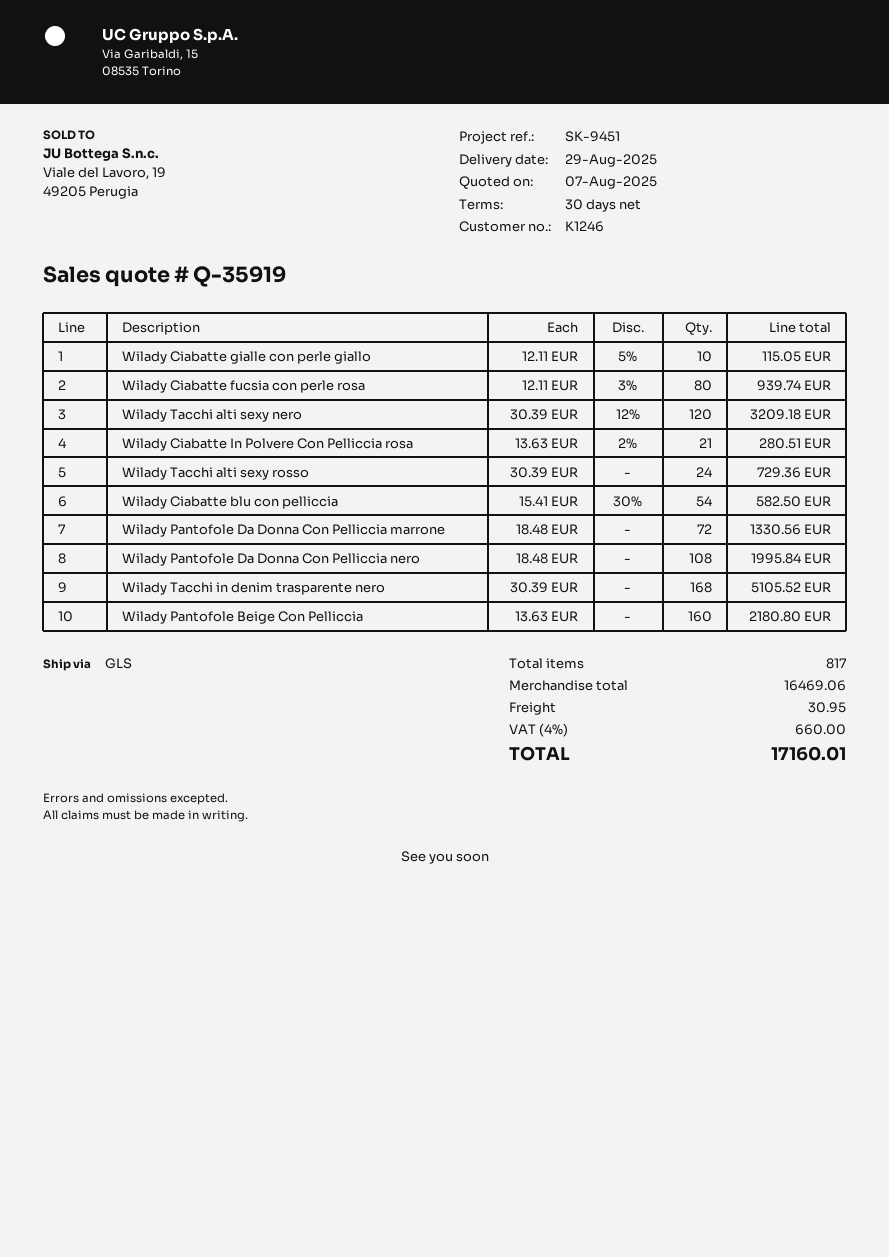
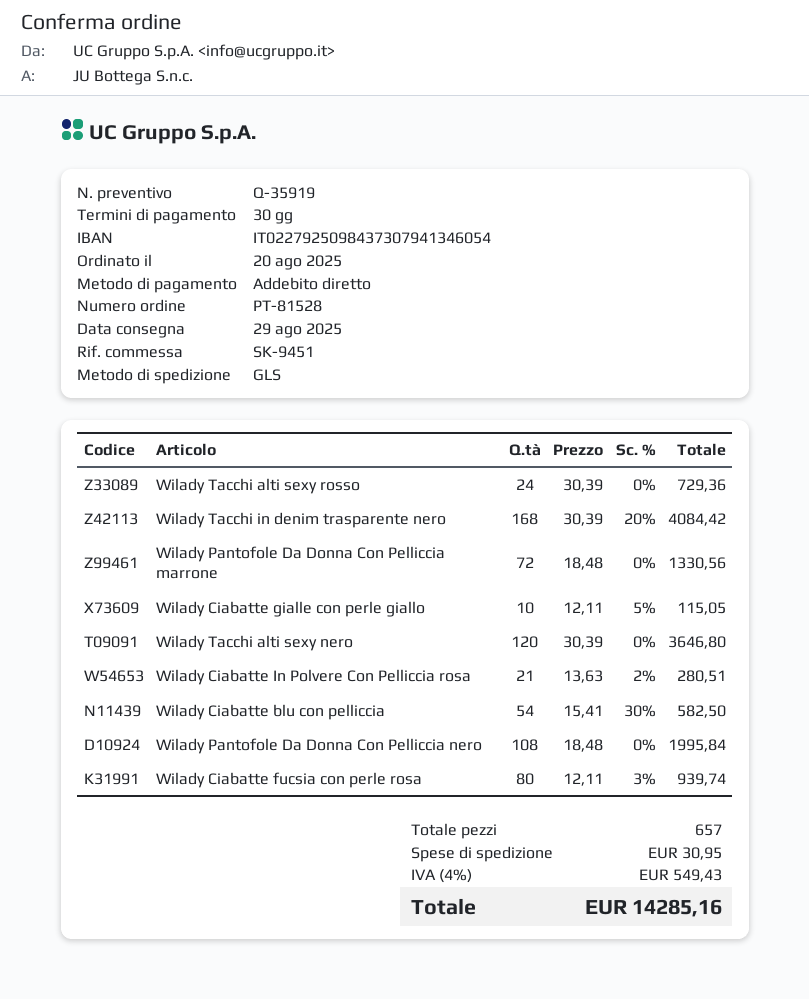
Wilady Tacchi alti sexy nero: 120 x 30.39 - 12% = 3209.18 -> 120 x 30.39 = 3646.80
Wilady Tacchi in denim trasparente nero: 168 x 30.39 = 5105.52 -> 168 x 30.39 - 20% = 4084.42
Wilady Pantofole Beige Con Pelliccia: 160 x 13.63 = 2180.80 -> none
total quantity: 817 -> 657
tax: 4% = 660.00 -> 4% = 549.43
total: 17160.01 -> 14285.16

